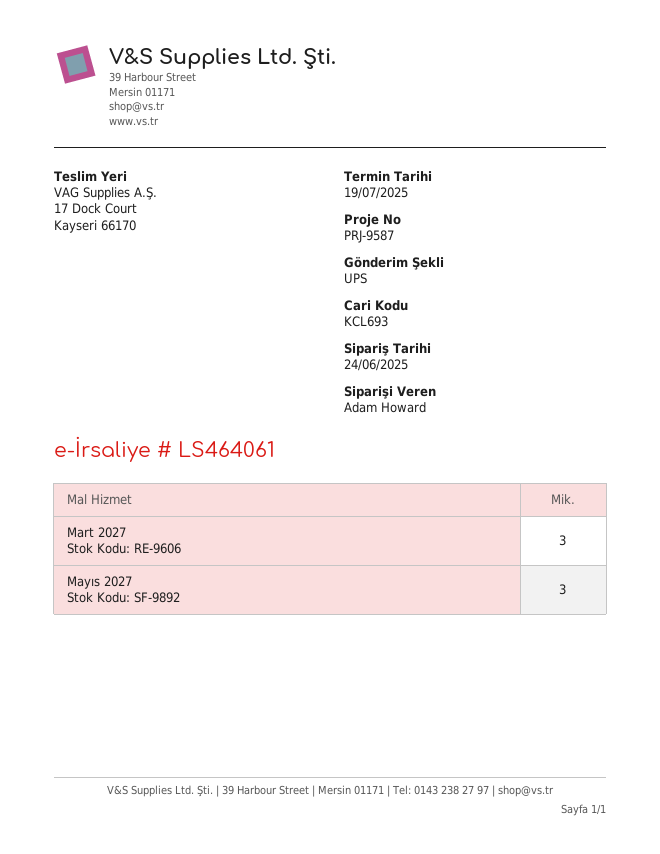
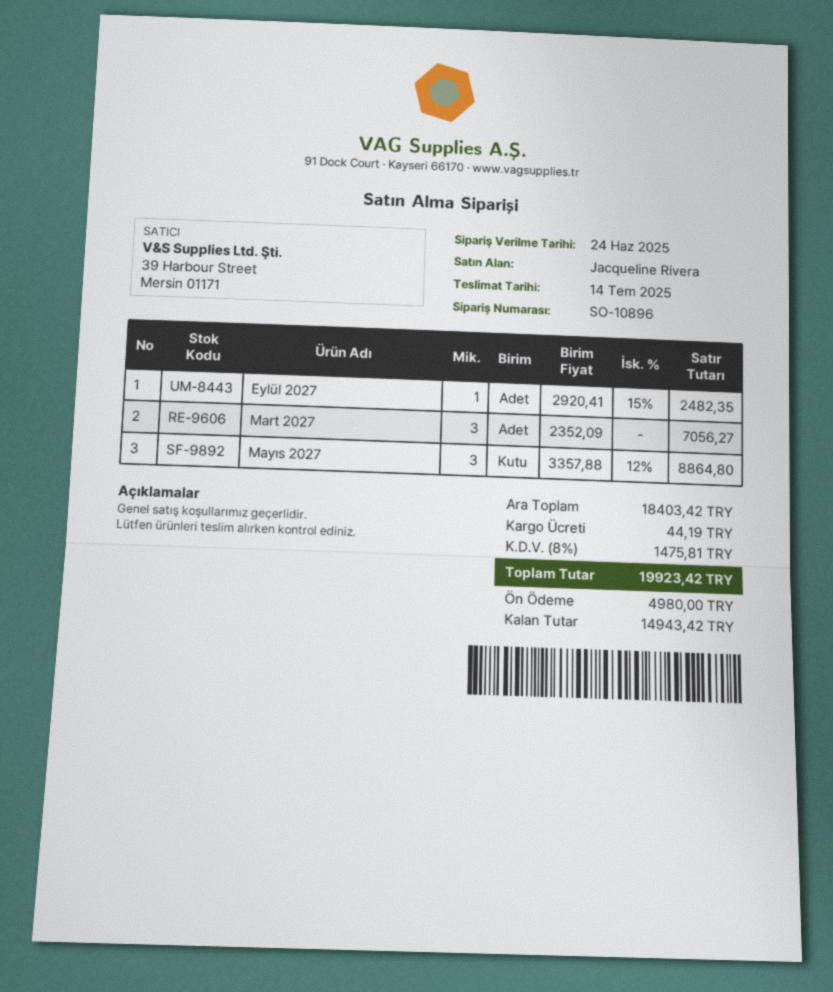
delivery date: 2025-07-19 -> 2025-07-14
ordered by: Adam Howard -> Jacqueline Rivera
Eylül 2027: none -> 1

